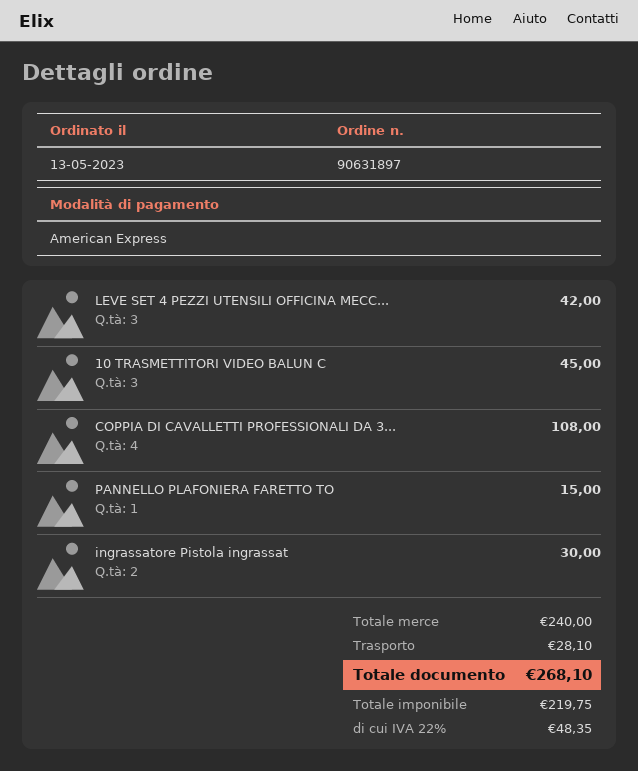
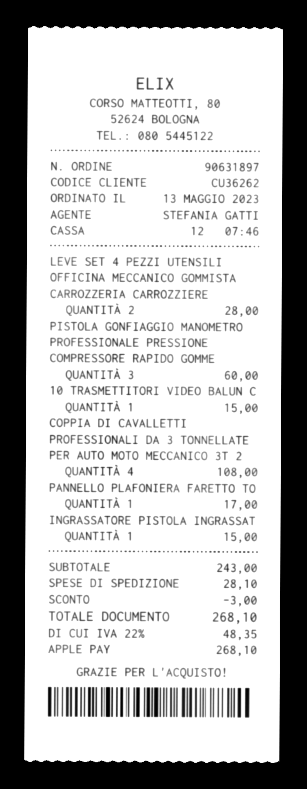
payment method: American Express -> Apple Pay
LEVE SET 4 PEZZI UTENSILI OFFICINA MECC...: 3 for 42.00 -> 2 for 28.00
10 TRASMETTITORI VIDEO BALUN C: 3 for 45.00 -> 1 for 15.00
PANNELLO PLAFONIERA FARETTO TO: 1 for 15.00 -> 1 for 17.00
ingrassatore Pistola ingrassat: 2 for 30.00 -> 1 for 15.00
PISTOLA GONFIAGGIO MANOMETRO PROFESSIONALE PRESSIONE COMPRESSORE RAPIDO GOMME: none -> 3 for 60.00
subtotal: 240.00 -> 243.00
discount: none -> 3.00

